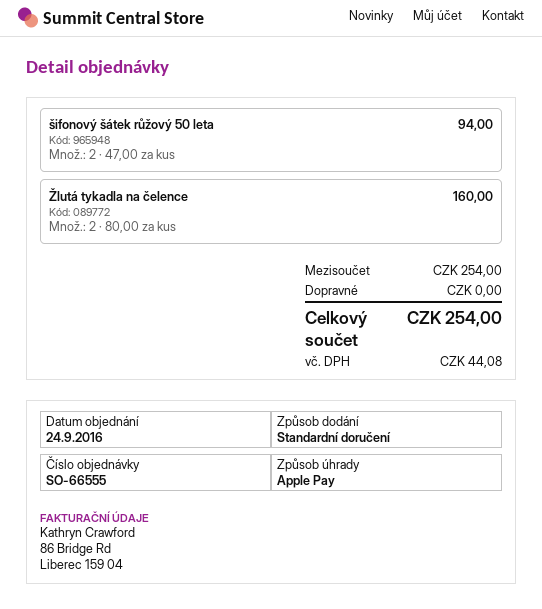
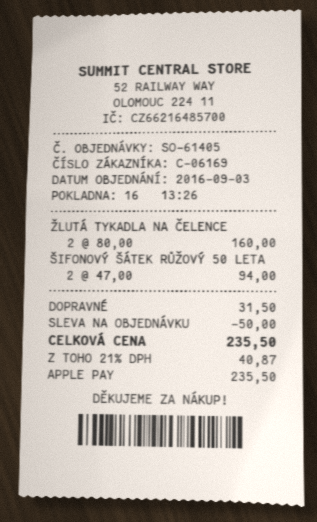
order number: SO-66555 -> SO-61405
order date: 2016-09-24 -> 2016-09-03
discount: none -> 50.00
shipping: 0.00 -> 31.50
tax: 44.08 -> 40.87
total: 254.00 -> 235.50

